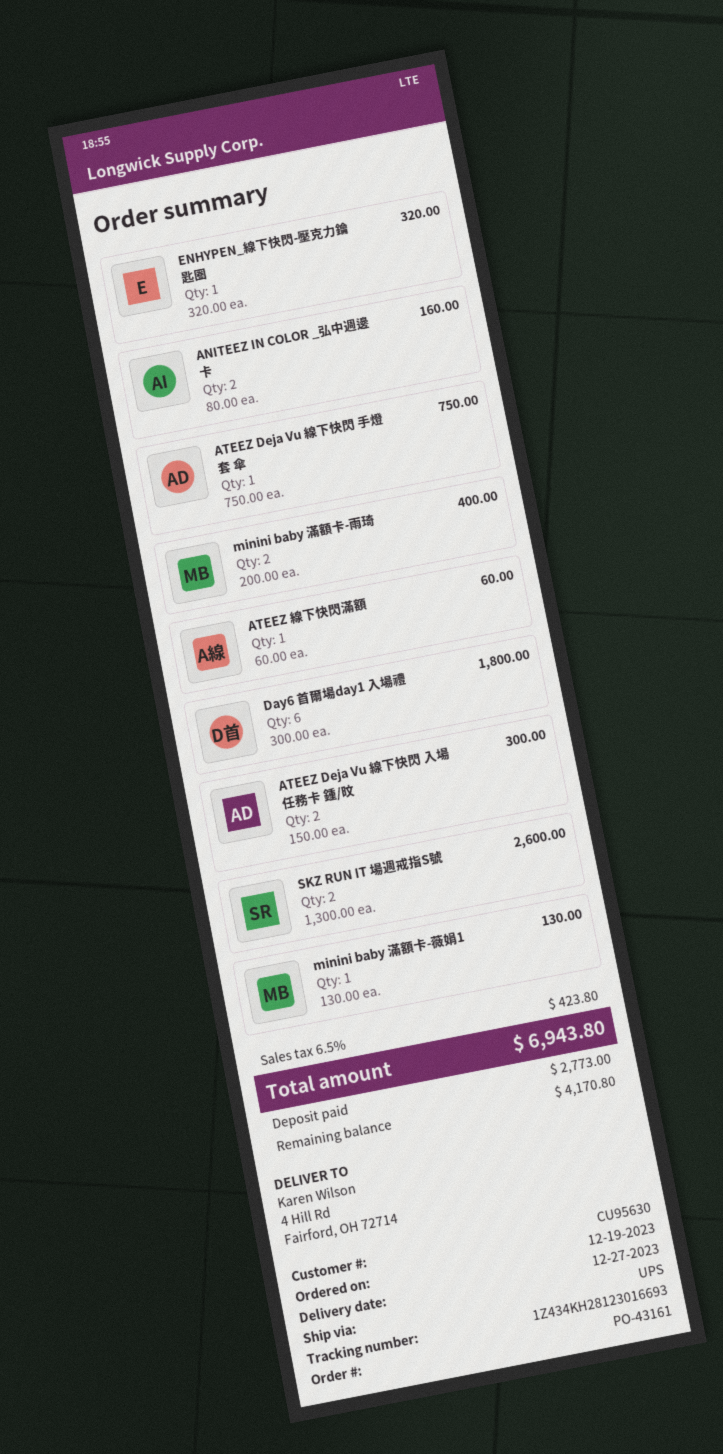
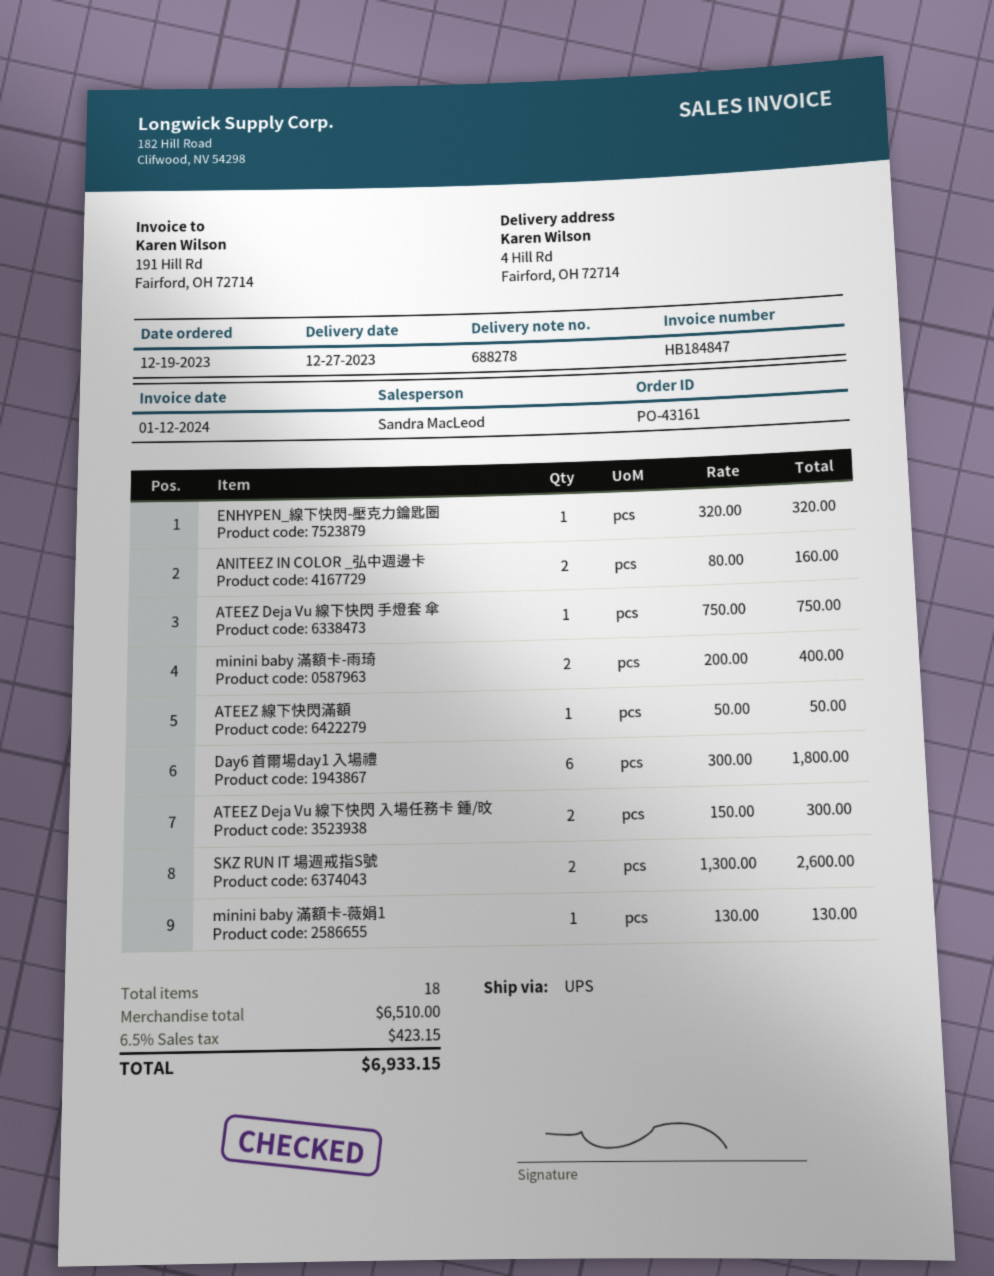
ATEEZ 線下快閃滿額: 1 x 60.00 = 60.00 -> 1 x 50.00 = 50.00
tax: 6.5% = 423.80 -> 6.5% = 423.15
total: 6943.80 -> 6933.15

